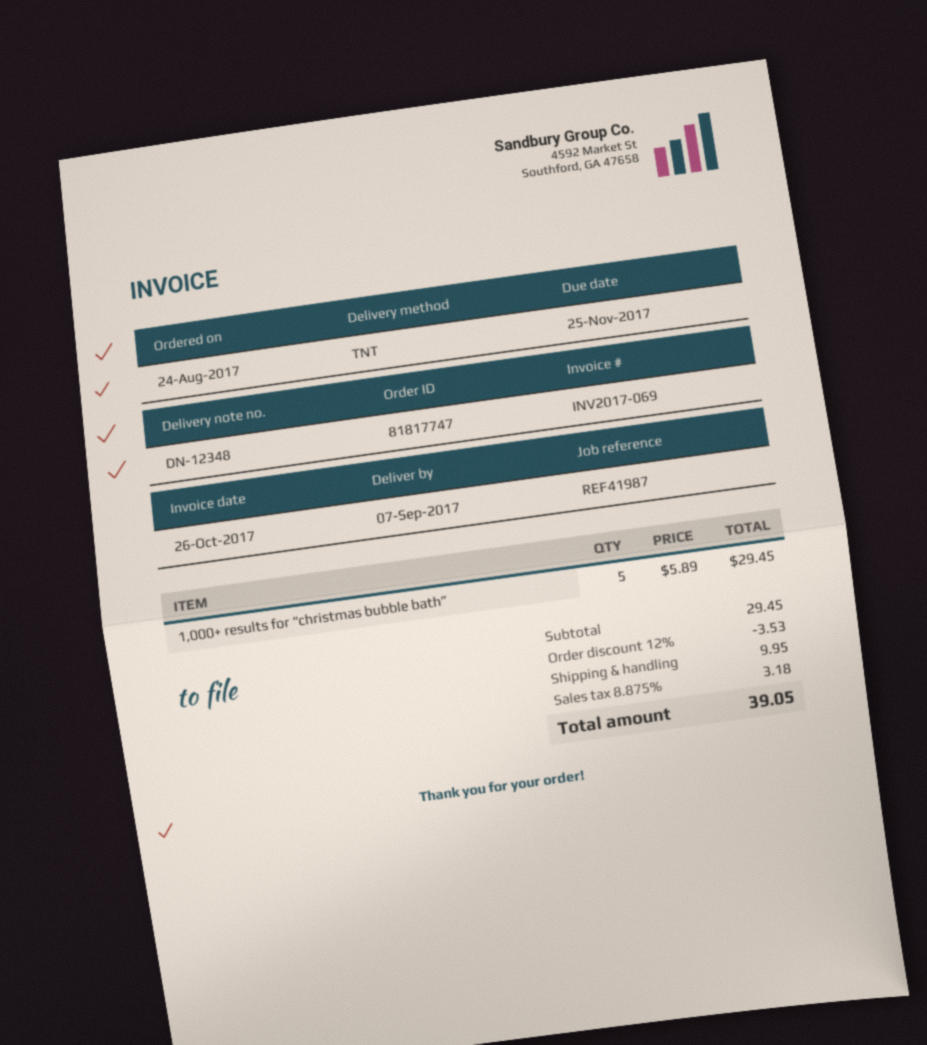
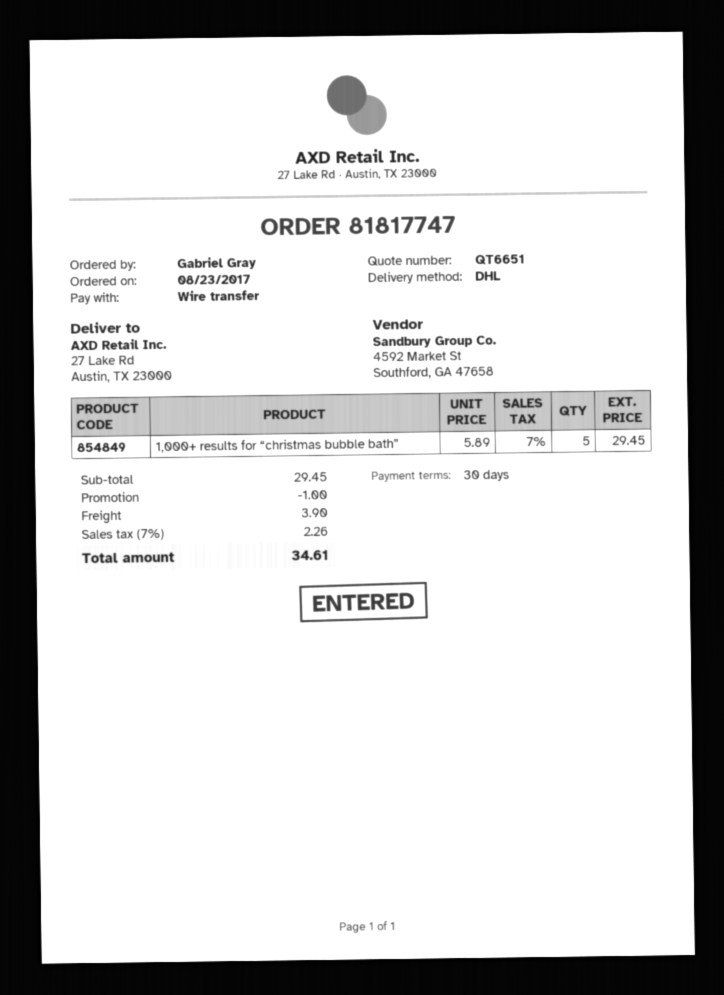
order date: 2017-08-24 -> 2017-08-23
shipping method: TNT -> DHL
discount: 3.53 -> 1.00
shipping: 9.95 -> 3.90
tax: 8.875% = 3.18 -> 7% = 2.26
total: 39.05 -> 34.61

